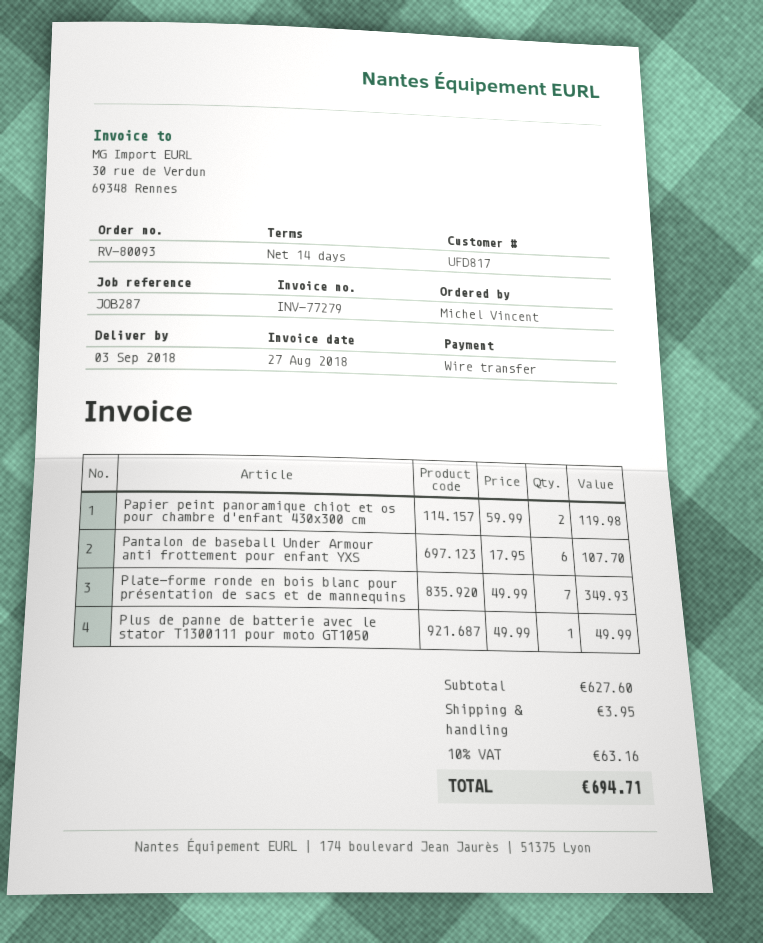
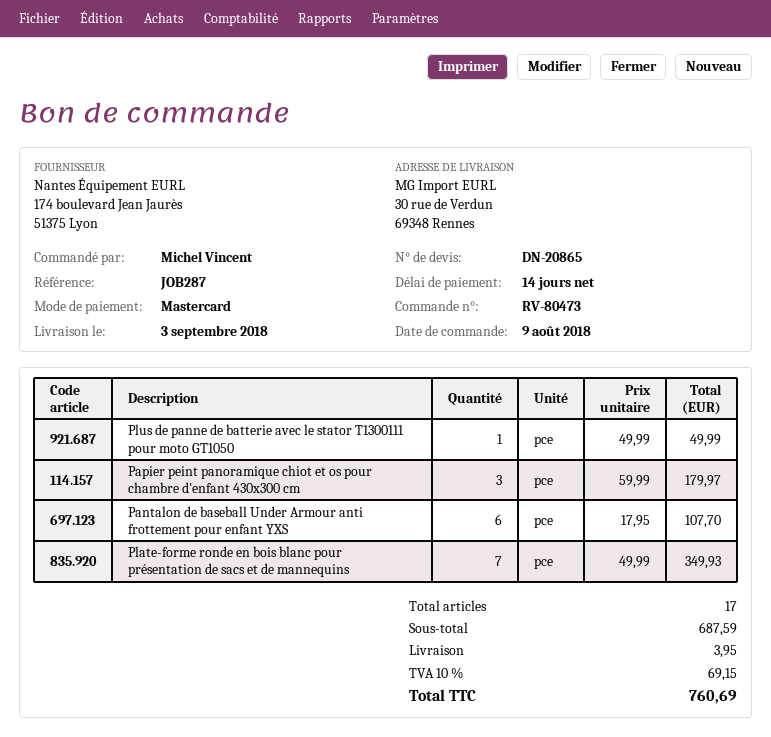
order number: RV-80093 -> RV-80473
payment method: bank transfer -> Mastercard
Papier peint panoramique chiot et os pour chambre d'enfant 430x300 cm: 2 x 59.99 = 119.98 -> 3 x 59.99 = 179.97
subtotal: 627.60 -> 687.59
tax: 10% = 63.16 -> 10% = 69.15
total: 694.71 -> 760.69

